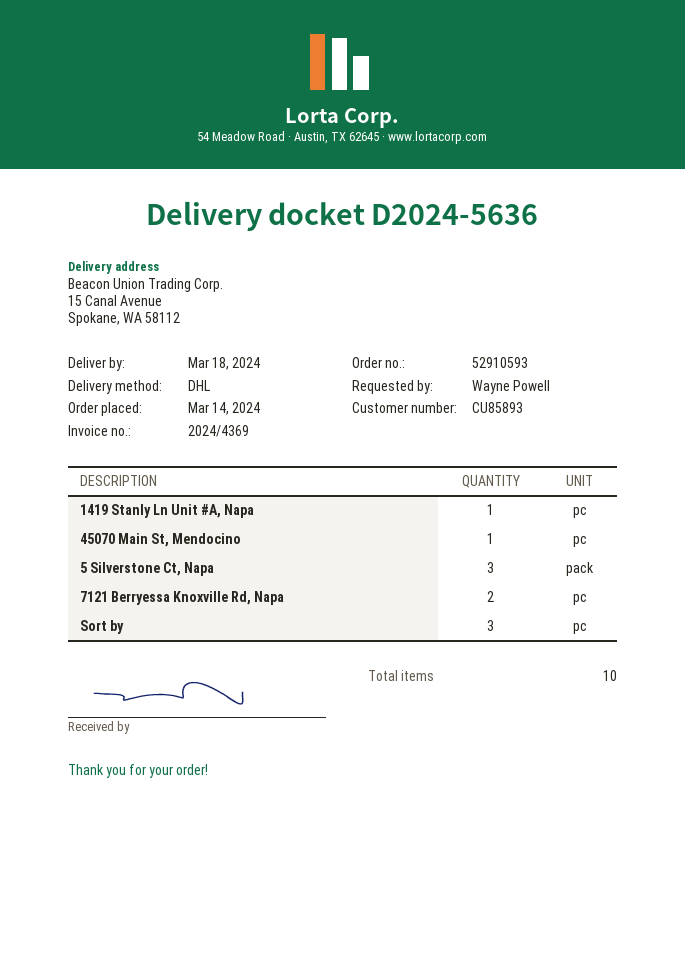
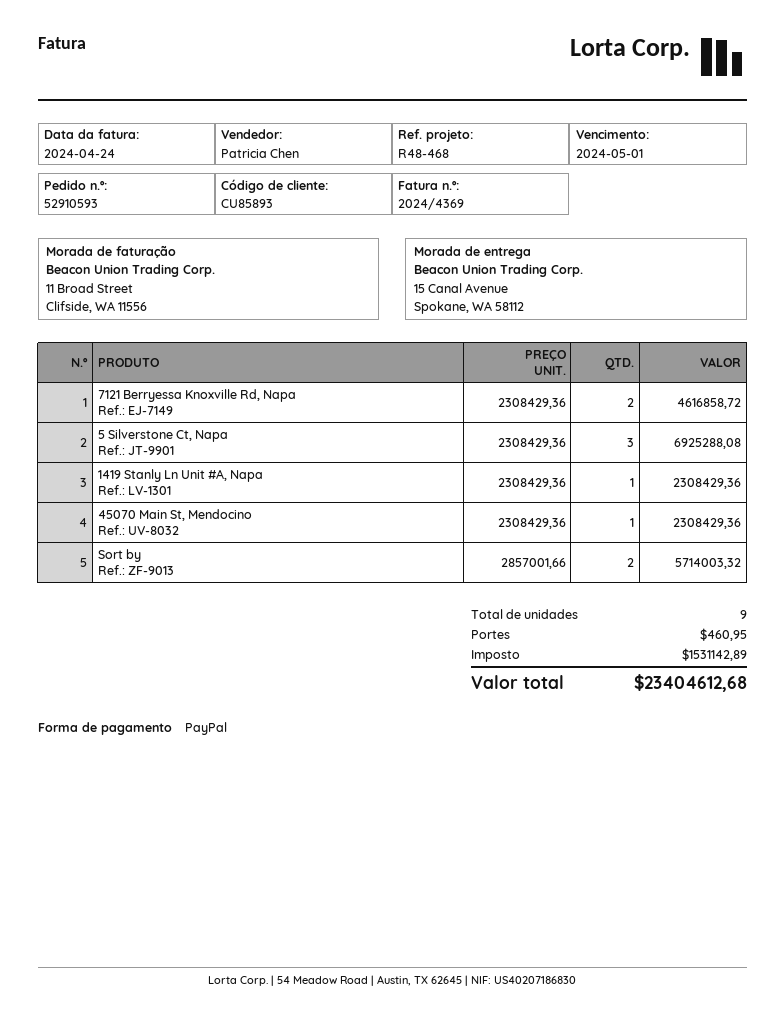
Sort by: 3 -> 2
total quantity: 10 -> 9

